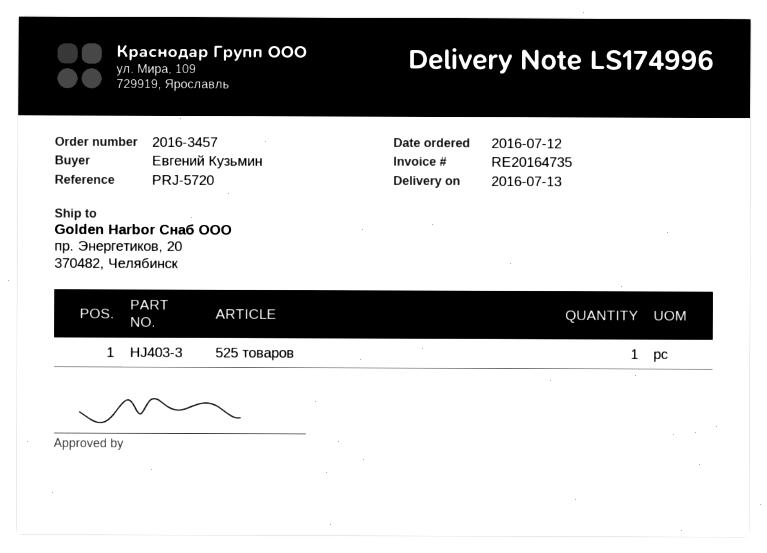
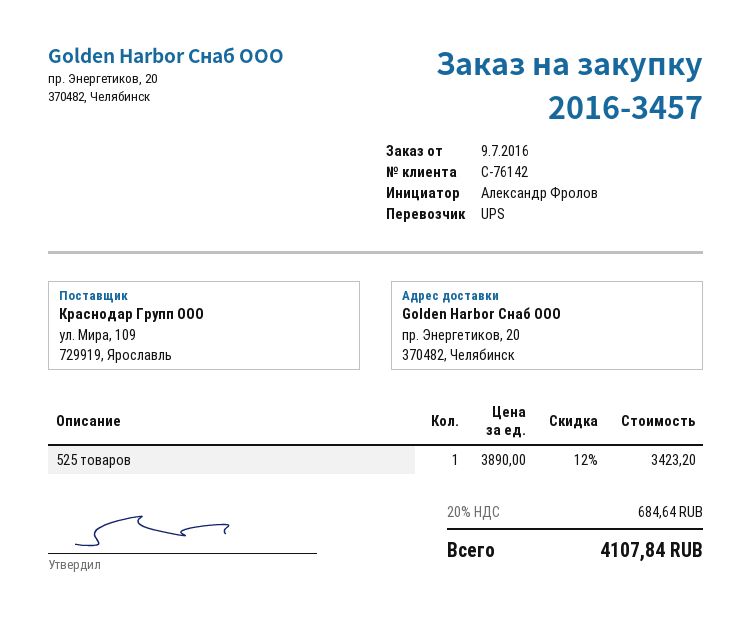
order date: 2016-07-12 -> 2016-07-09
ordered by: Евгений Кузьмин -> Александр Фролов

